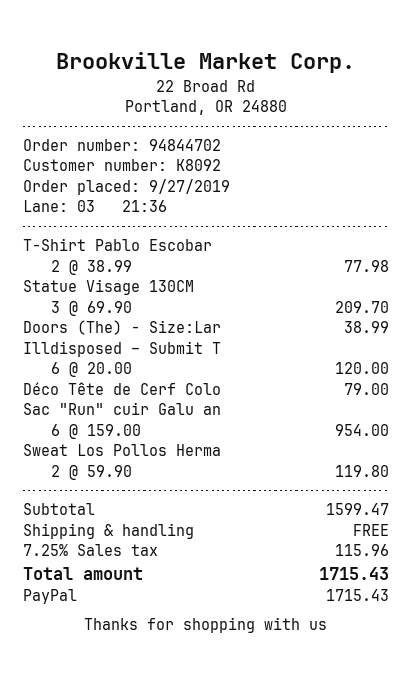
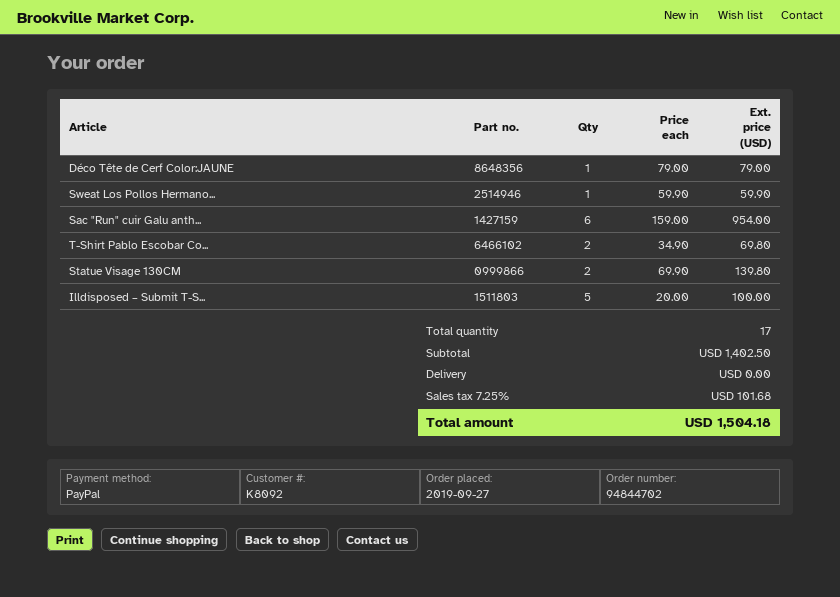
T-Shirt Pablo Escobar: 2 x 38.99 = 77.98 -> 2 x 34.90 = 69.80
Statue Visage 130CM: 3 x 69.90 = 209.70 -> 2 x 69.90 = 139.80
Doors (The) - Size:Lar: 1 x 38.99 = 38.99 -> none
Illdisposed – Submit T: 6 x 20.00 = 120.00 -> 5 x 20.00 = 100.00
Sweat Los Pollos Herma: 2 x 59.90 = 119.80 -> 1 x 59.90 = 59.90
subtotal: 1599.47 -> 1402.50
tax: 7.25% = 115.96 -> 7.25% = 101.68
total: 1715.43 -> 1504.18

